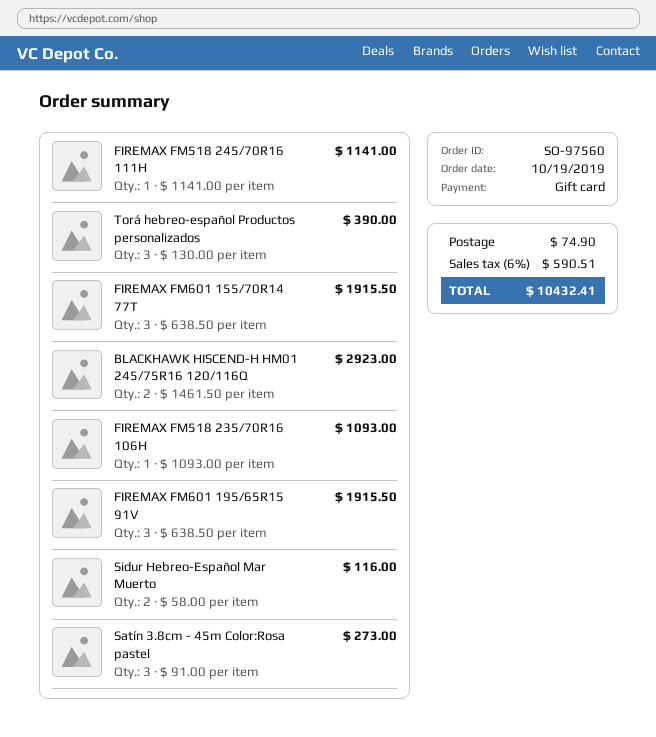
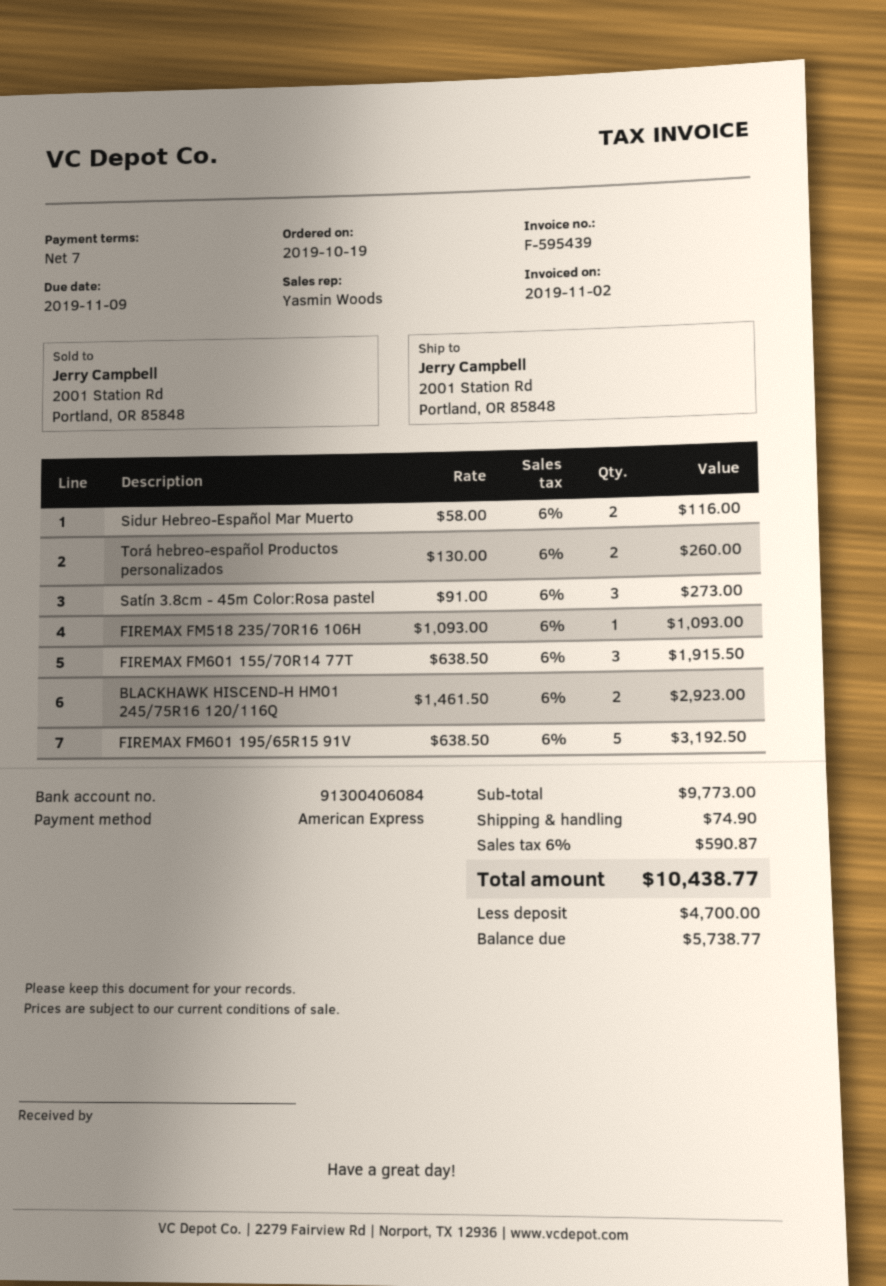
payment method: gift card -> American Express
FIREMAX FM518 245/70R16 111H: 1 x 1141.00 = 1141.00 -> none
Torá hebreo-español Productos personalizados: 3 x 130.00 = 390.00 -> 2 x 130.00 = 260.00
FIREMAX FM601 195/65R15 91V: 3 x 638.50 = 1915.50 -> 5 x 638.50 = 3192.50
tax: 6% = 590.51 -> 6% = 590.87
total: 10432.41 -> 10438.77

